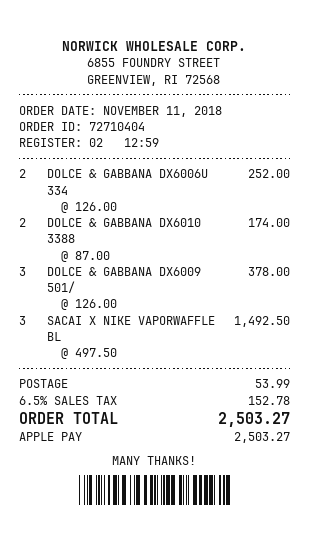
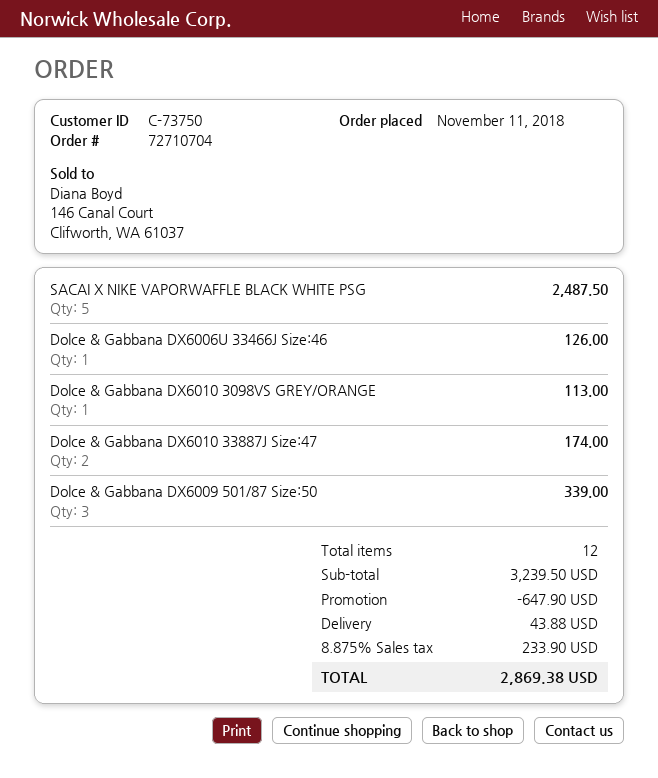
order number: 72710404 -> 72710704
DOLCE & GABBANA DX6006U 334: 2 for 252.00 -> 1 for 126.00
DOLCE & GABBANA DX6009 501/: 3 for 378.00 -> 3 for 339.00
SACAI X NIKE VAPORWAFFLE BL: 3 for 1492.50 -> 5 for 2487.50
Dolce & Gabbana DX6010 3098VS GREY/ORANGE: none -> 1 for 113.00
discount: none -> 647.90
shipping: 53.99 -> 43.88
tax: 6.5% = 152.78 -> 8.875% = 233.90
total: 2503.27 -> 2869.38

